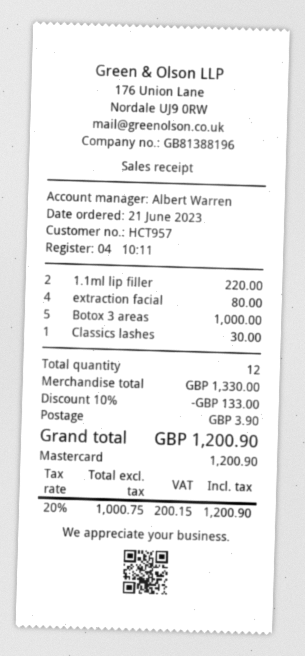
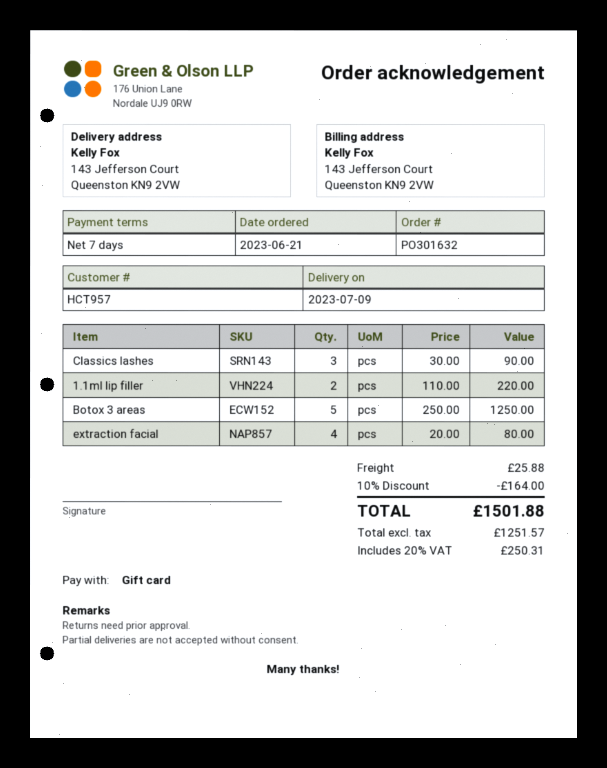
payment method: Mastercard -> gift card
Botox 3 areas: 5 for 1000.00 -> 5 for 1250.00
Classics lashes: 1 for 30.00 -> 3 for 90.00
discount: 10% = 133.00 -> 10% = 164.00
shipping: 3.90 -> 25.88
net: 1000.75 -> 1251.57
tax: 20% = 200.15 -> 20% = 250.31
total: 1200.90 -> 1501.88

